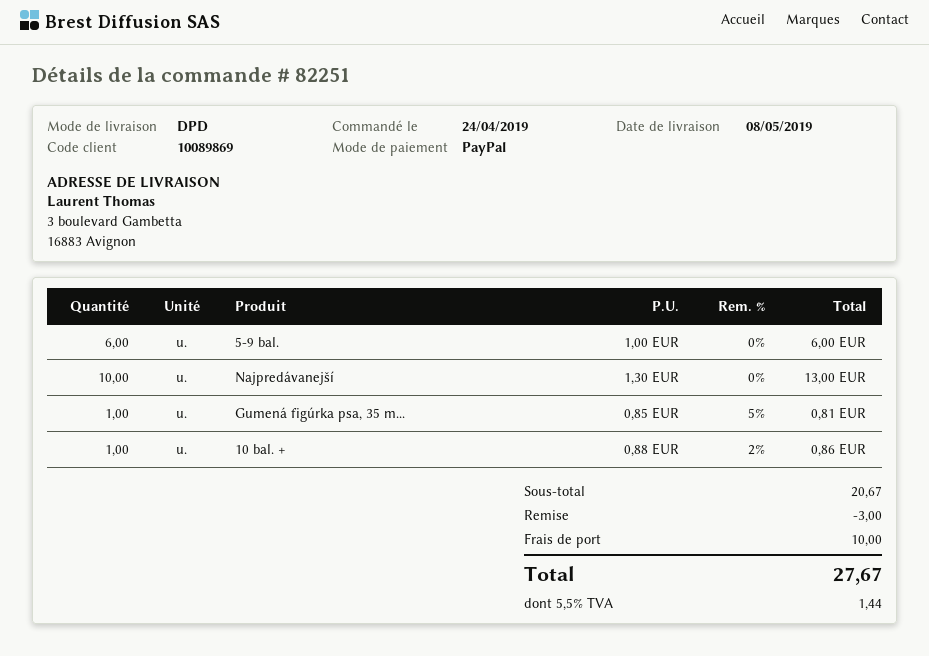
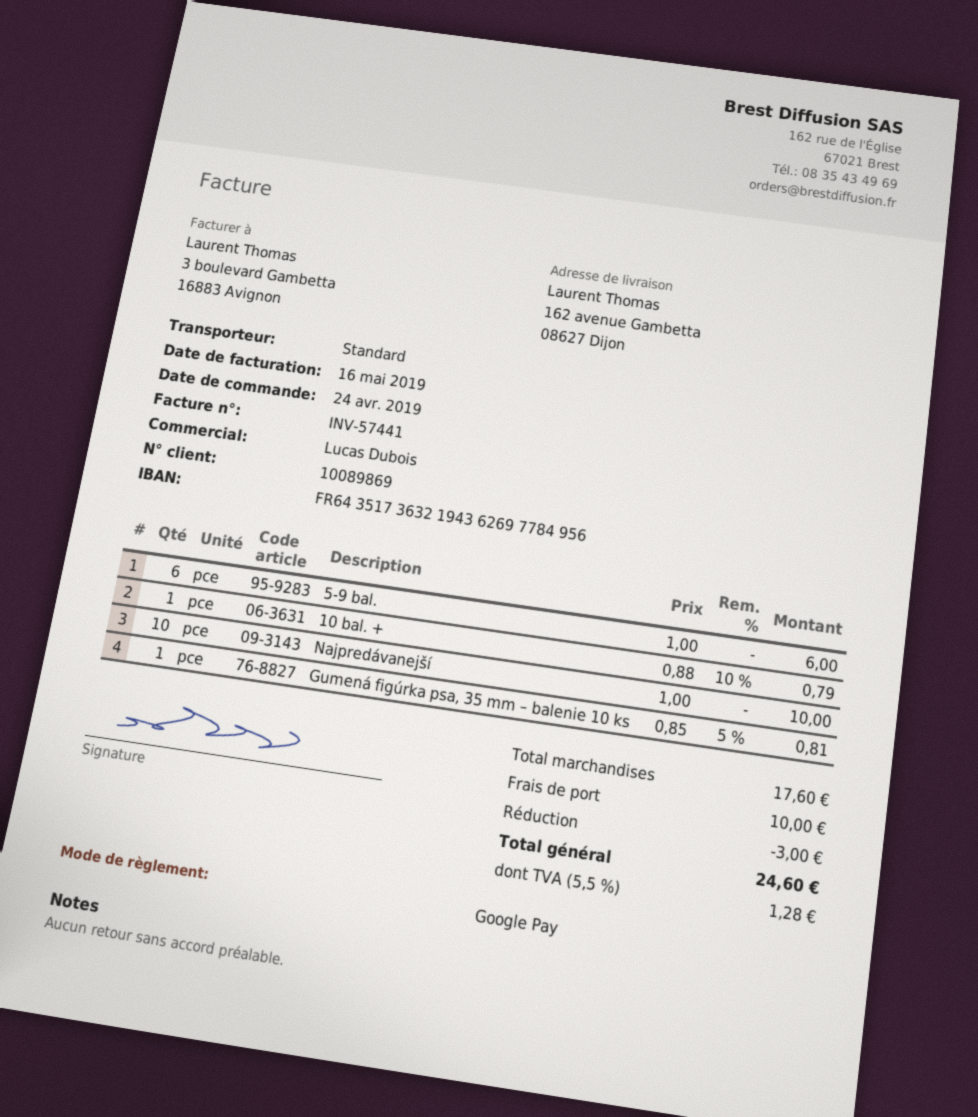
payment method: PayPal -> Google Pay
shipping method: DPD -> standard
ship to: 3 boulevard Gambetta, 16883 Avignon -> 162 avenue Gambetta, 08627 Dijon
Najpredávanejší: 10 x 1.30 = 13.00 -> 10 x 1.00 = 10.00
10 bal. +: 1 x 0.88 - 2% = 0.86 -> 1 x 0.88 - 10% = 0.79
subtotal: 20.67 -> 17.60
tax: 5.5% = 1.44 -> 5.5% = 1.28
total: 27.67 -> 24.60

